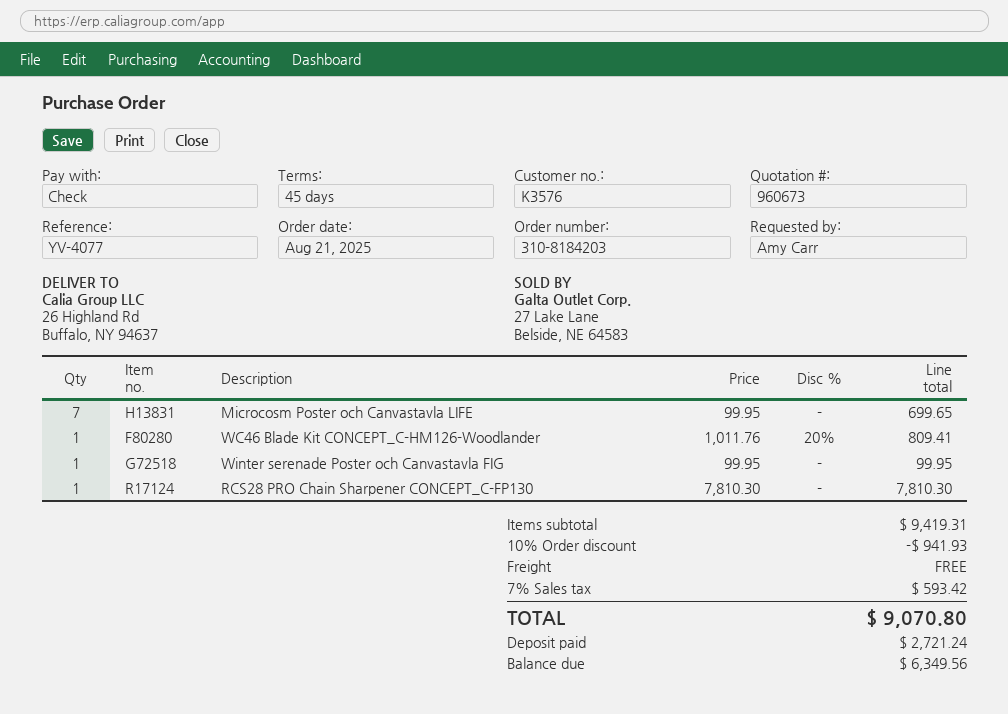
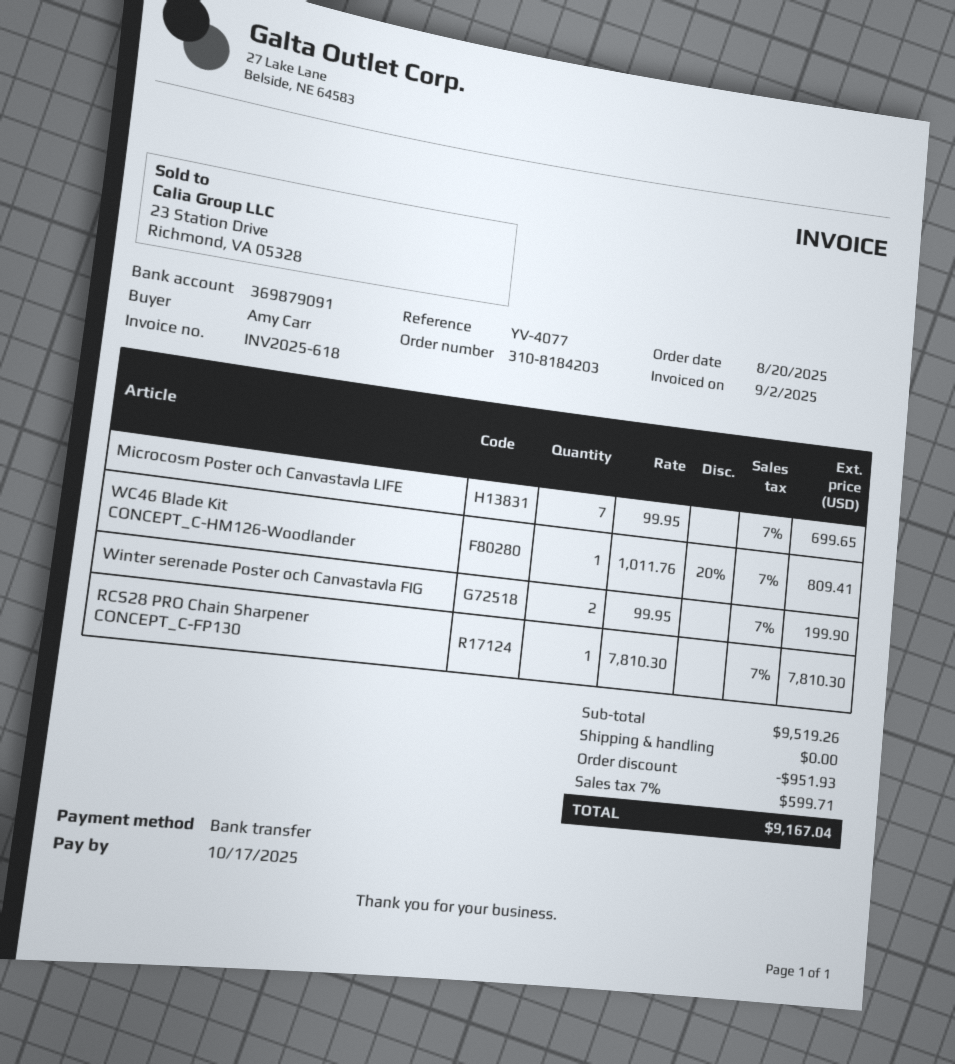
order date: 2025-08-21 -> 2025-08-20
payment method: cheque -> bank transfer
Winter serenade Poster och Canvastavla FIG: 1 x 99.95 = 99.95 -> 2 x 99.95 = 199.90
subtotal: 9419.31 -> 9519.26
discount: 941.93 -> 951.93
tax: 7% = 593.42 -> 7% = 599.71
total: 9070.80 -> 9167.04

